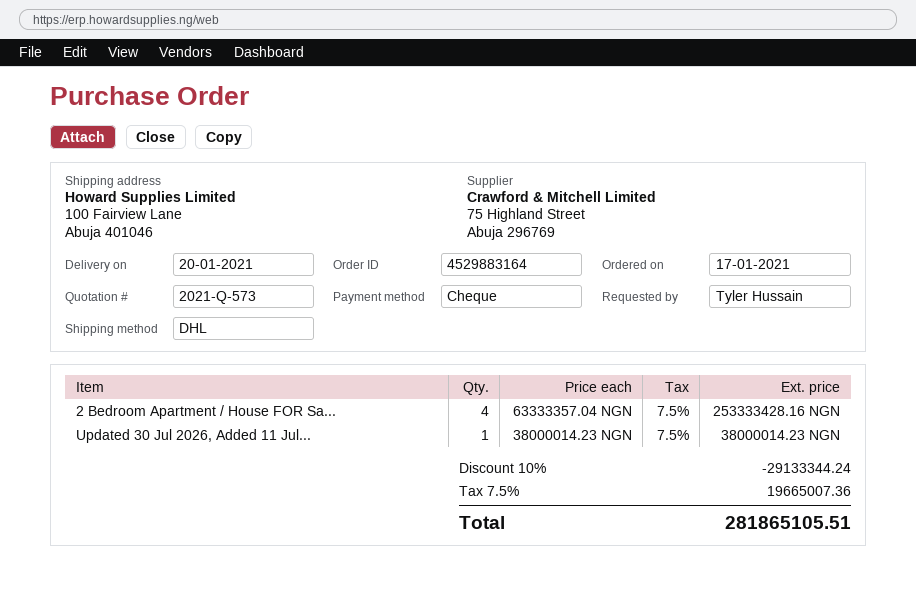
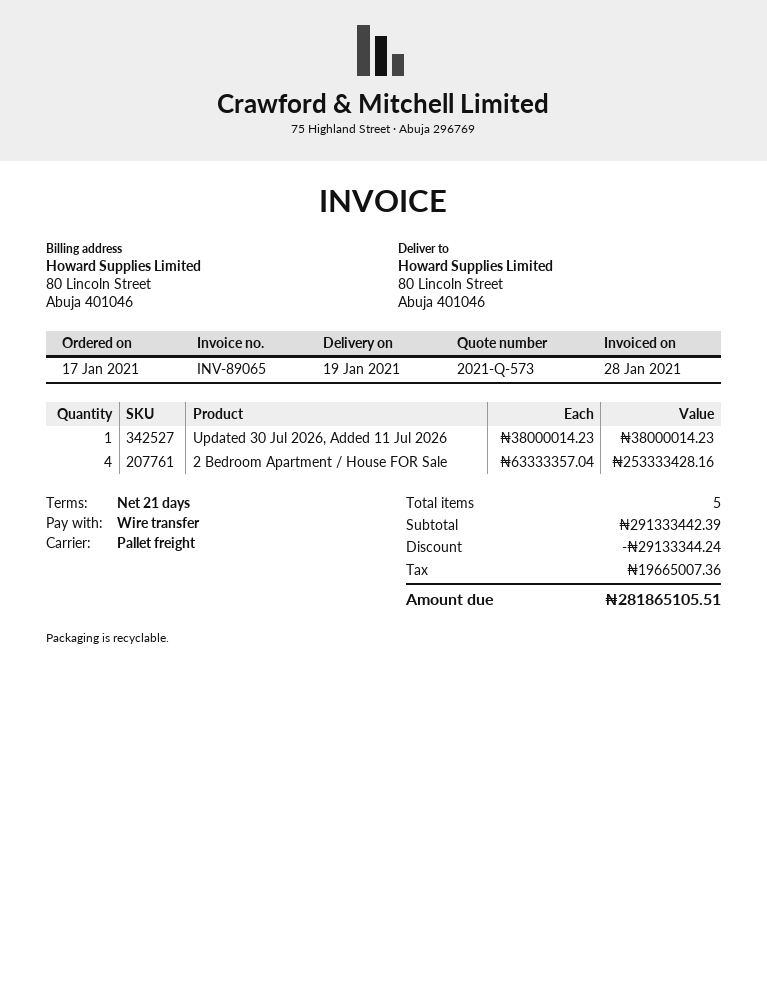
delivery date: 2021-01-20 -> 2021-01-19
payment method: cheque -> bank transfer
shipping method: DHL -> pallet freight
ship to: 100 Fairview Lane, Abuja 401046 -> 80 Lincoln Street, Abuja 401046

